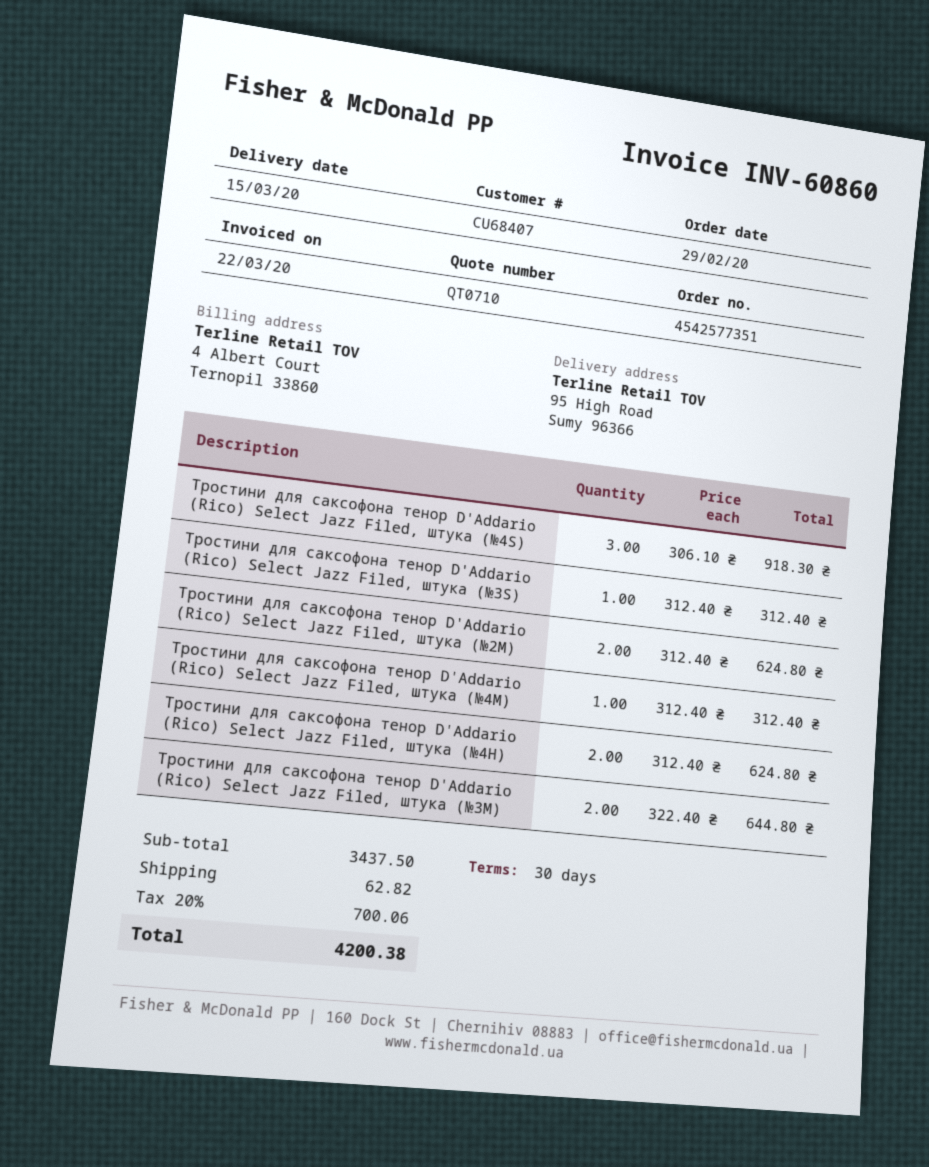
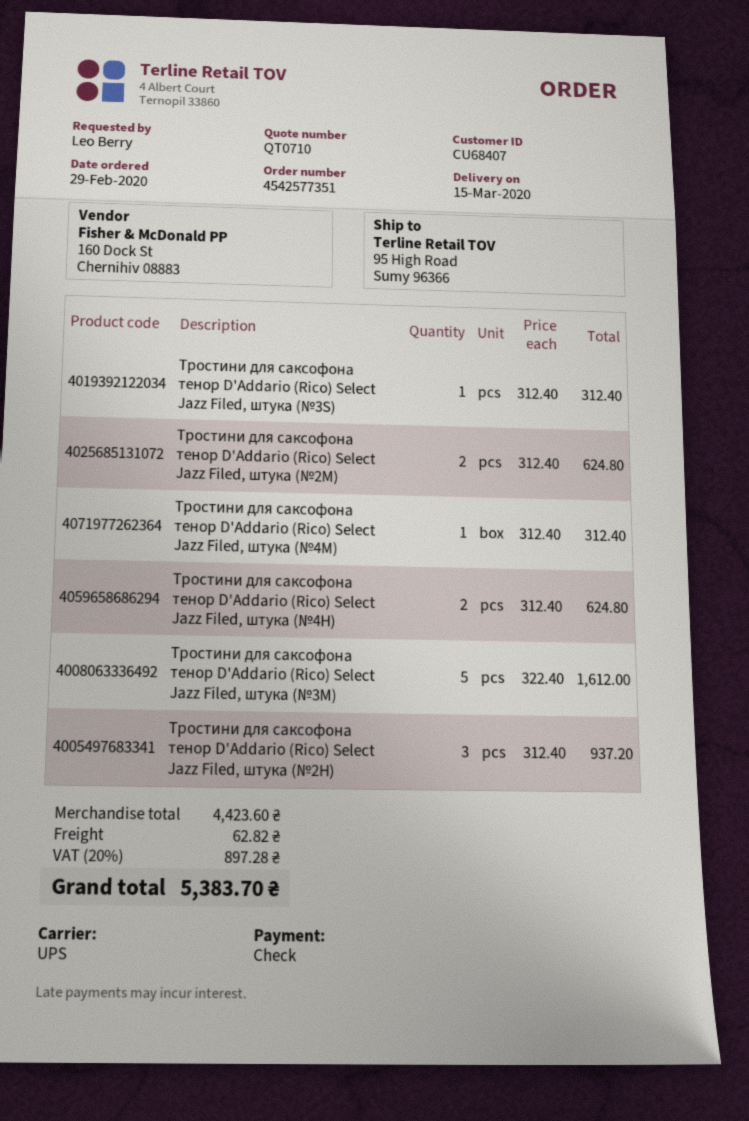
Тростини для саксофона тенор D'Addario (Rico) Select Jazz Filed, штука (№4S): 3 x 306.10 = 918.30 -> none
Тростини для саксофона тенор D'Addario (Rico) Select Jazz Filed, штука (№3M): 2 x 322.40 = 644.80 -> 5 x 322.40 = 1612.00
Тростини для саксофона тенор D'Addario (Rico) Select Jazz Filed, штука (№2H): none -> 3 x 312.40 = 937.20
subtotal: 3437.50 -> 4423.60
tax: 20% = 700.06 -> 20% = 897.28
total: 4200.38 -> 5383.70

